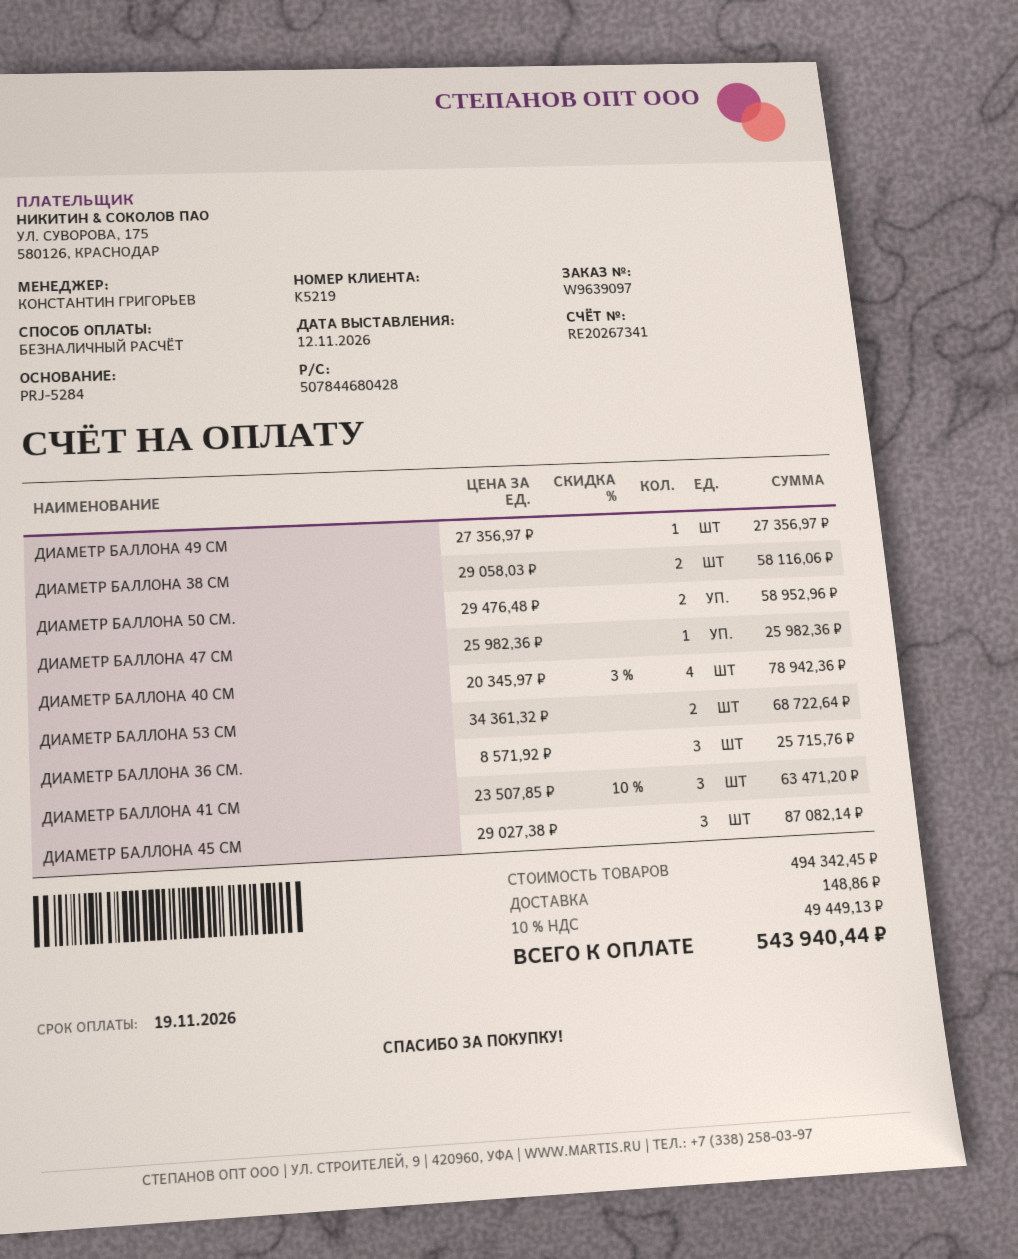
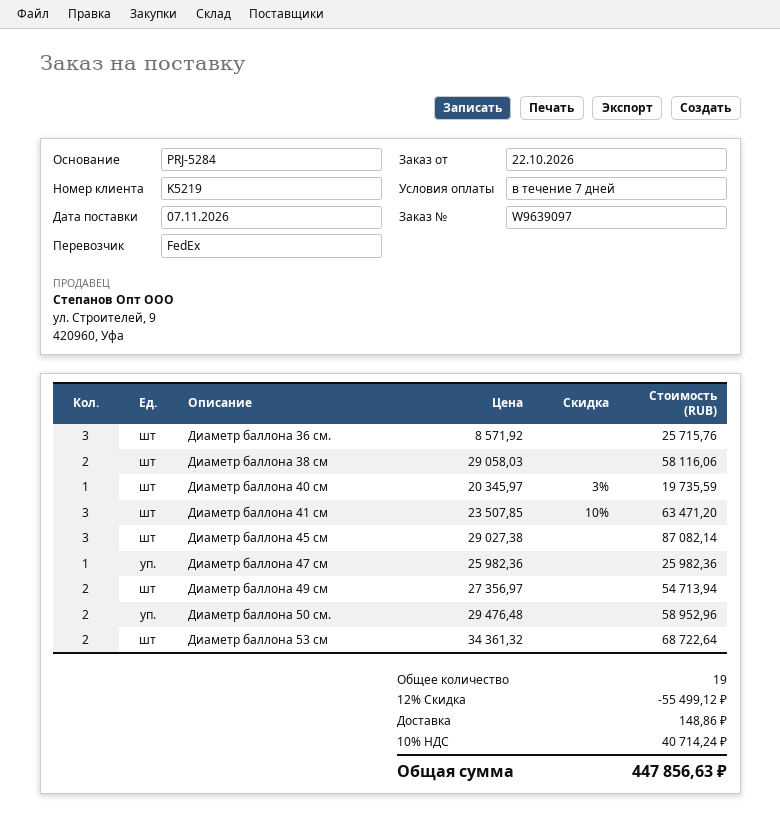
ДИАМЕТР БАЛЛОНА 49 СМ: 1 x 27356.97 = 27356.97 -> 2 x 27356.97 = 54713.94
ДИАМЕТР БАЛЛОНА 40 СМ: 4 x 20345.97 - 3% = 78942.36 -> 1 x 20345.97 - 3% = 19735.59
discount: none -> 12% = 55499.12
tax: 10% = 49449.13 -> 10% = 40714.24
total: 543940.44 -> 447856.63

